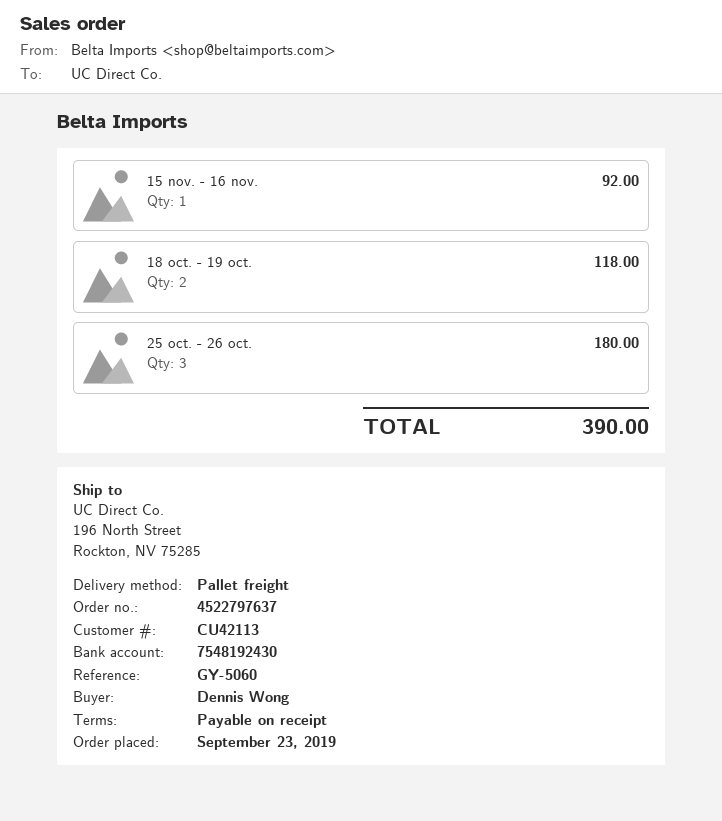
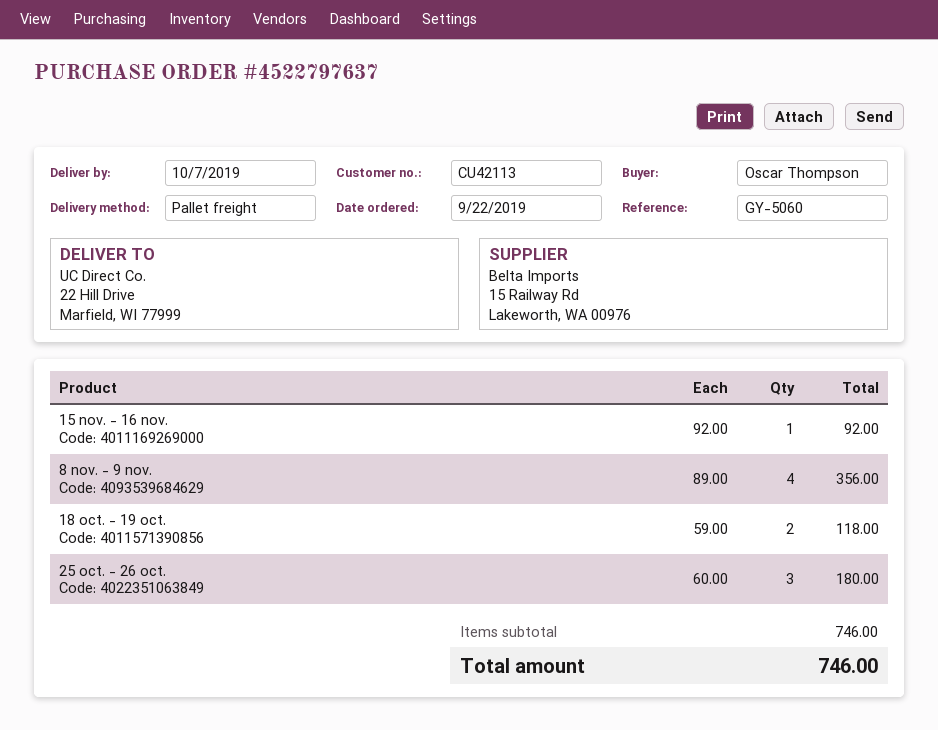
order date: 2019-09-23 -> 2019-09-22
ordered by: Dennis Wong -> Oscar Thompson
ship to: 196 North Street, Rockton, NV 75285 -> 22 Hill Drive, Marfield, WI 77999
8 nov. - 9 nov.: none -> 4 for 356.00
total: 390.00 -> 746.00

